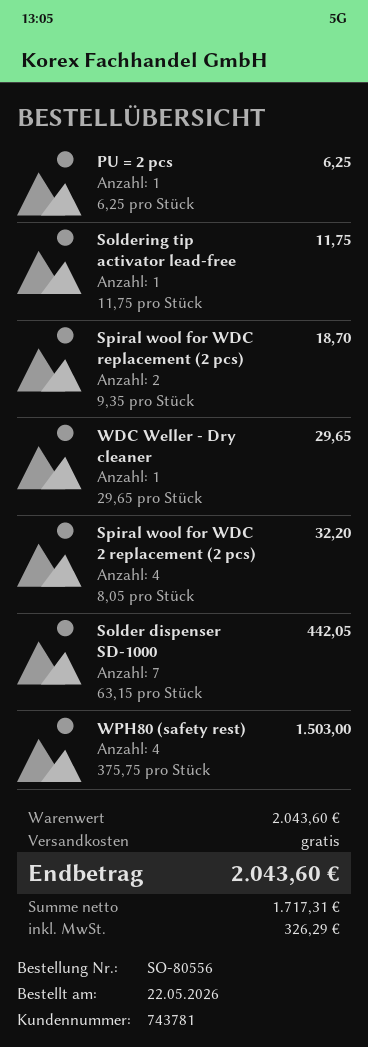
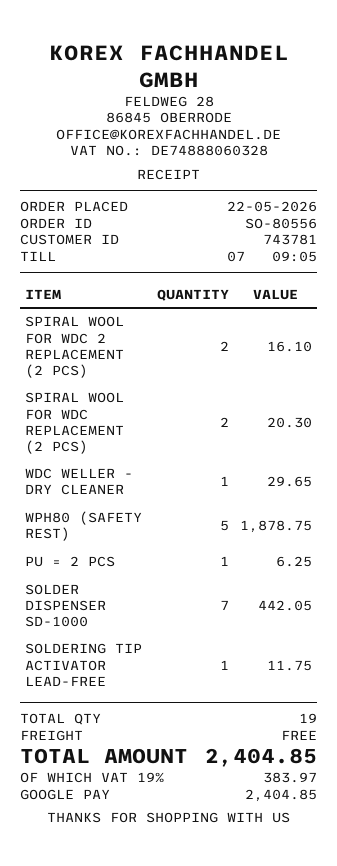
Spiral wool for WDC replacement (2 pcs): 2 for 18.70 -> 2 for 20.30
Spiral wool for WDC 2 replacement (2 pcs): 4 for 32.20 -> 2 for 16.10
WPH80 (safety rest): 4 for 1503.00 -> 5 for 1878.75
tax: 326.29 -> 383.97
total: 2043.60 -> 2404.85

